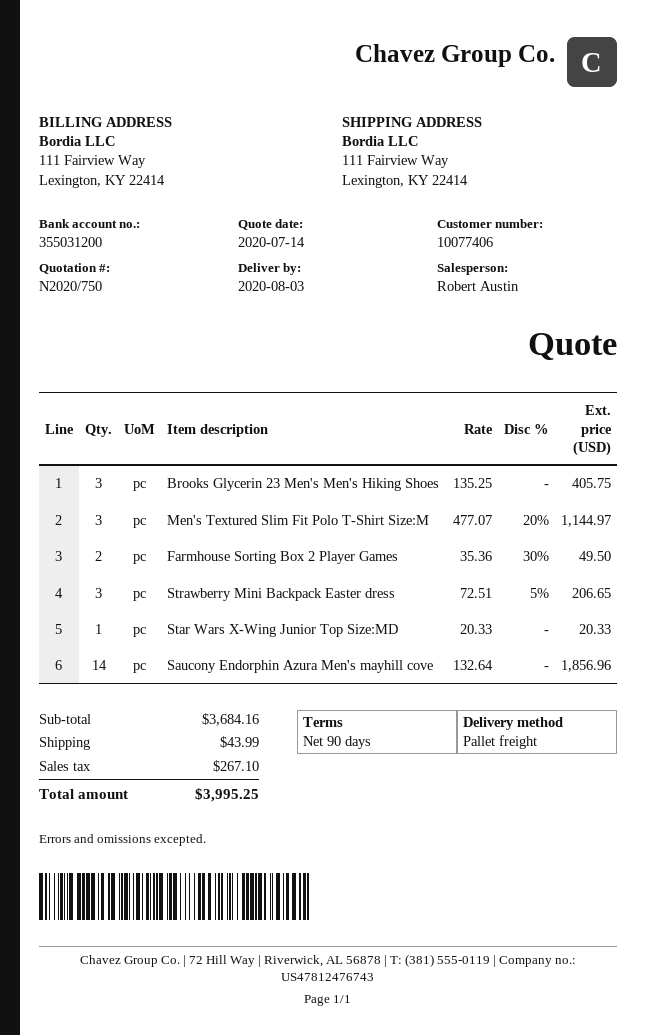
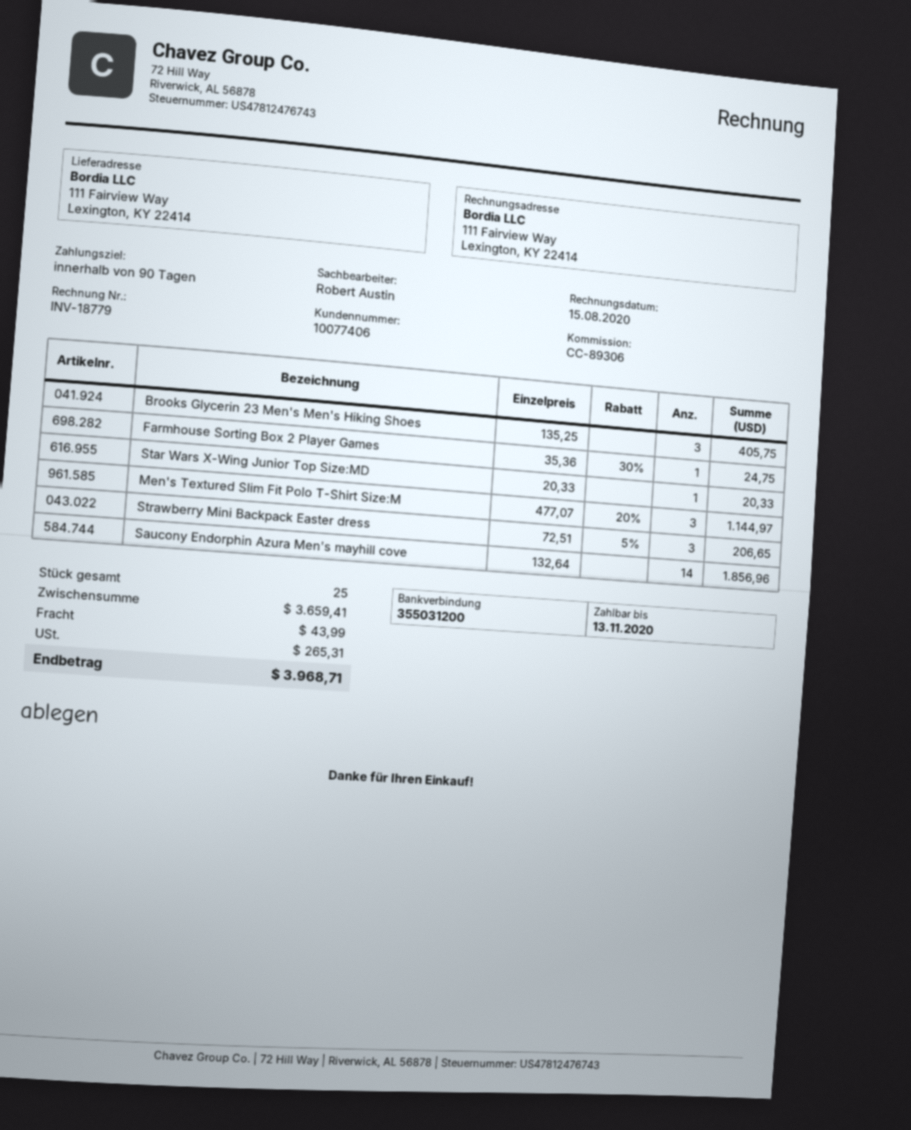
Farmhouse Sorting Box 2 Player Games: 2 x 35.36 - 30% = 49.50 -> 1 x 35.36 - 30% = 24.75
subtotal: 3684.16 -> 3659.41
tax: 267.10 -> 265.31
total: 3995.25 -> 3968.71

